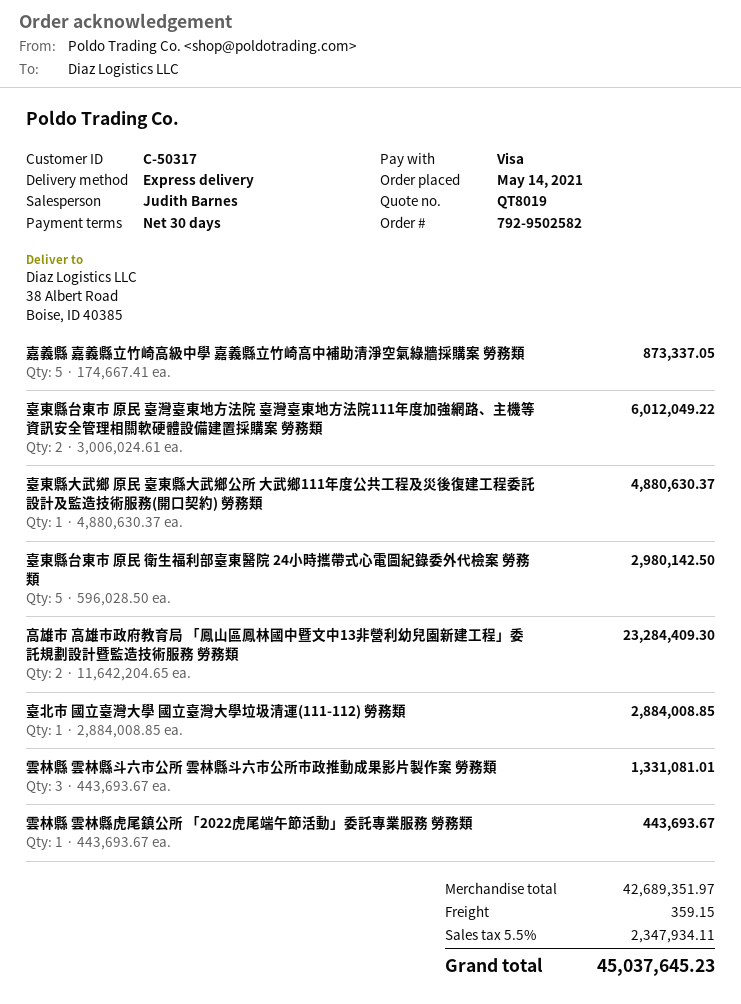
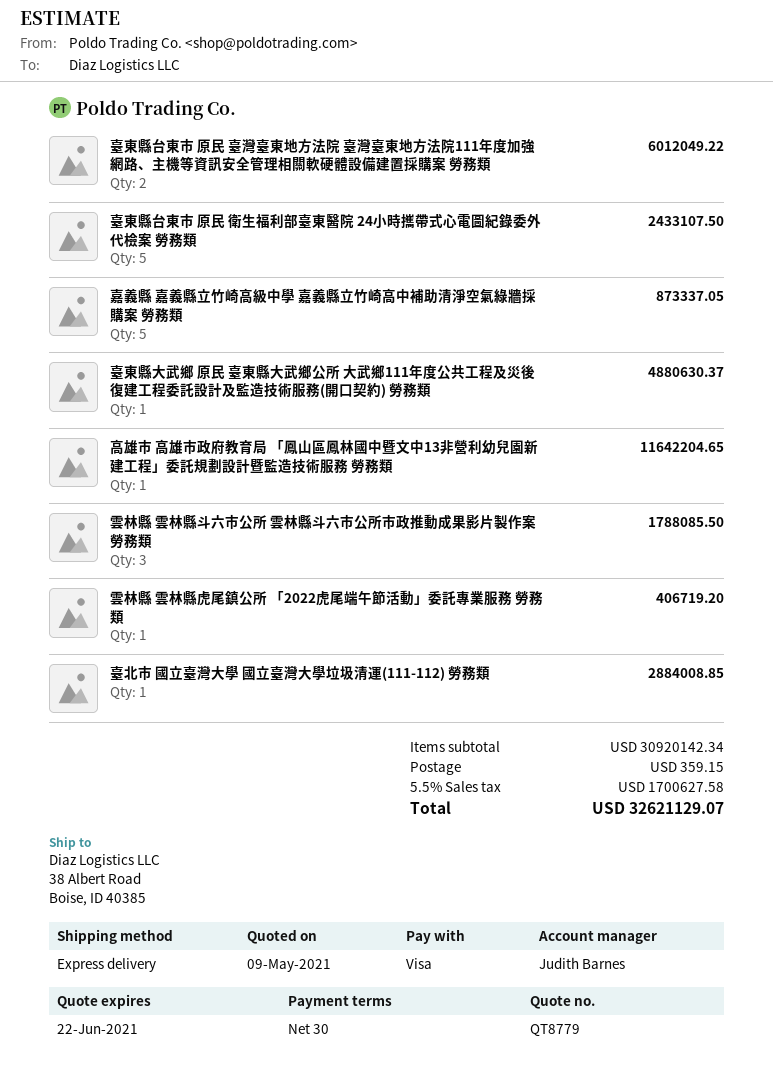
quote number: QT8019 -> QT8779
臺東縣台東市 原民 衛生福利部臺東醫院 24小時攜帶式心電圖紀錄委外代檢案 勞務類: 5 for 2980142.50 -> 5 for 2433107.50
高雄市 高雄市政府教育局 「鳳山區鳳林國中暨文中13非營利幼兒園新建工程」委託規劃設計暨監造技術服務 勞務類: 2 for 23284409.30 -> 1 for 11642204.65
雲林縣 雲林縣斗六市公所 雲林縣斗六市公所市政推動成果影片製作案 勞務類: 3 for 1331081.01 -> 3 for 1788085.50
雲林縣 雲林縣虎尾鎮公所 「2022虎尾端午節活動」委託專業服務 勞務類: 1 for 443693.67 -> 1 for 406719.20
subtotal: 42689351.97 -> 30920142.34
tax: 5.5% = 2347934.11 -> 5.5% = 1700627.58
total: 45037645.23 -> 32621129.07

